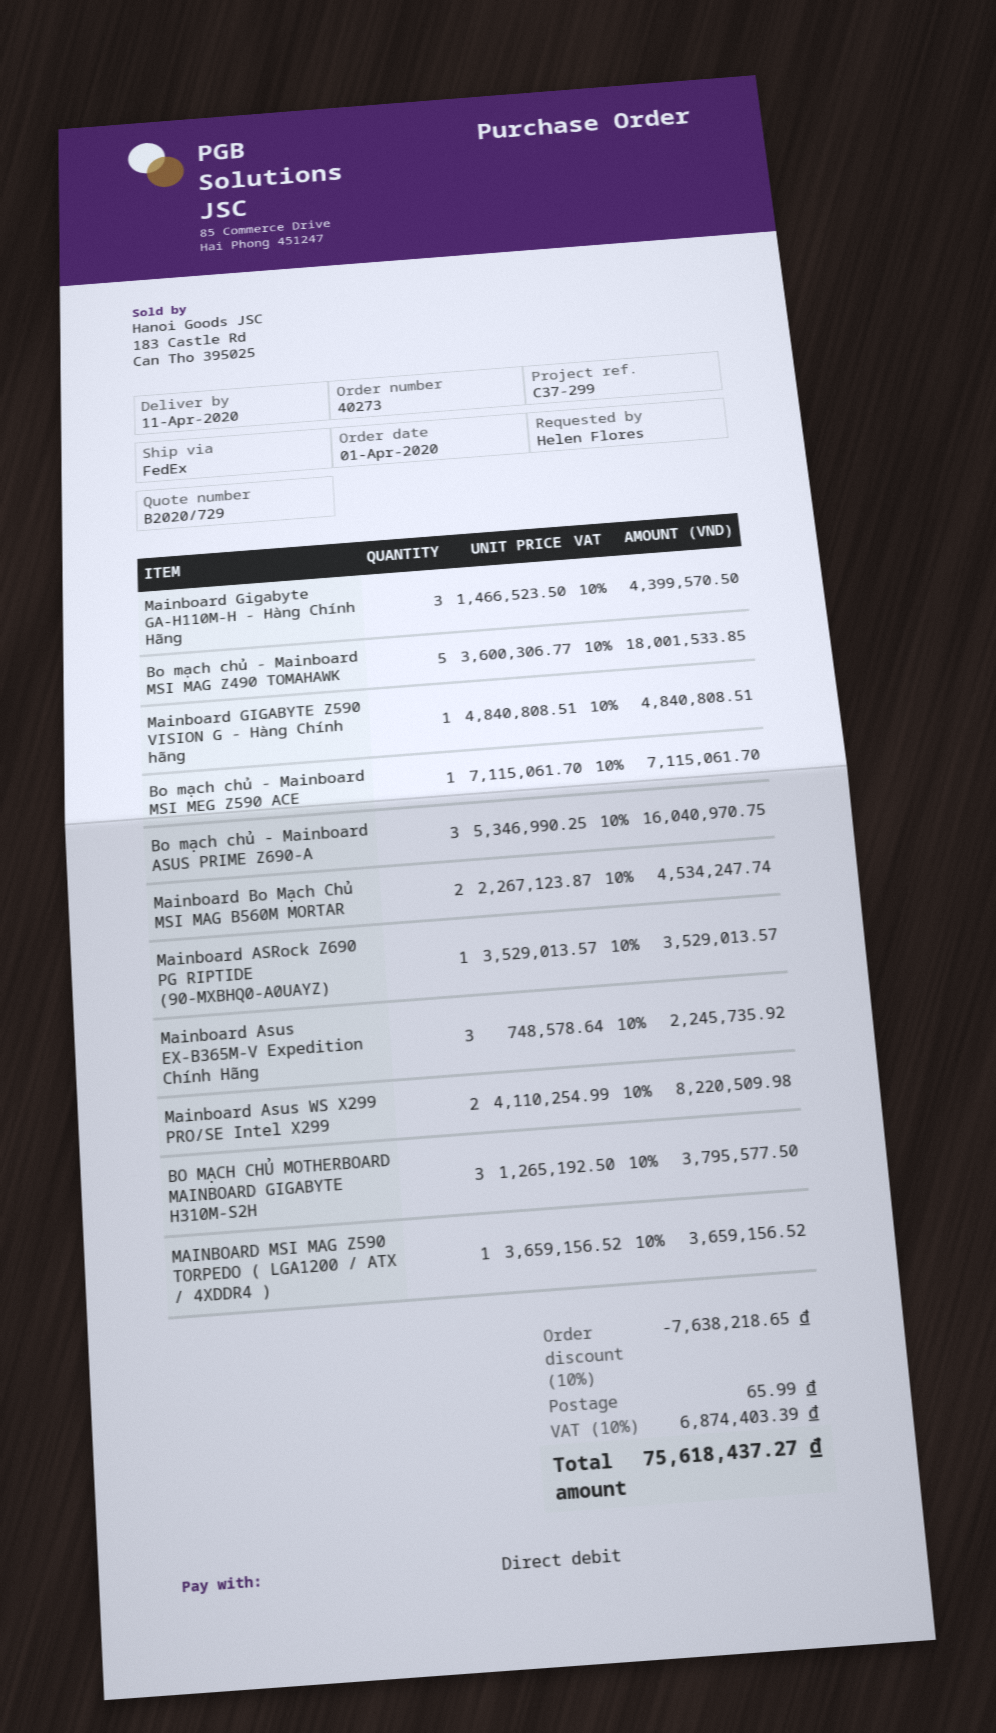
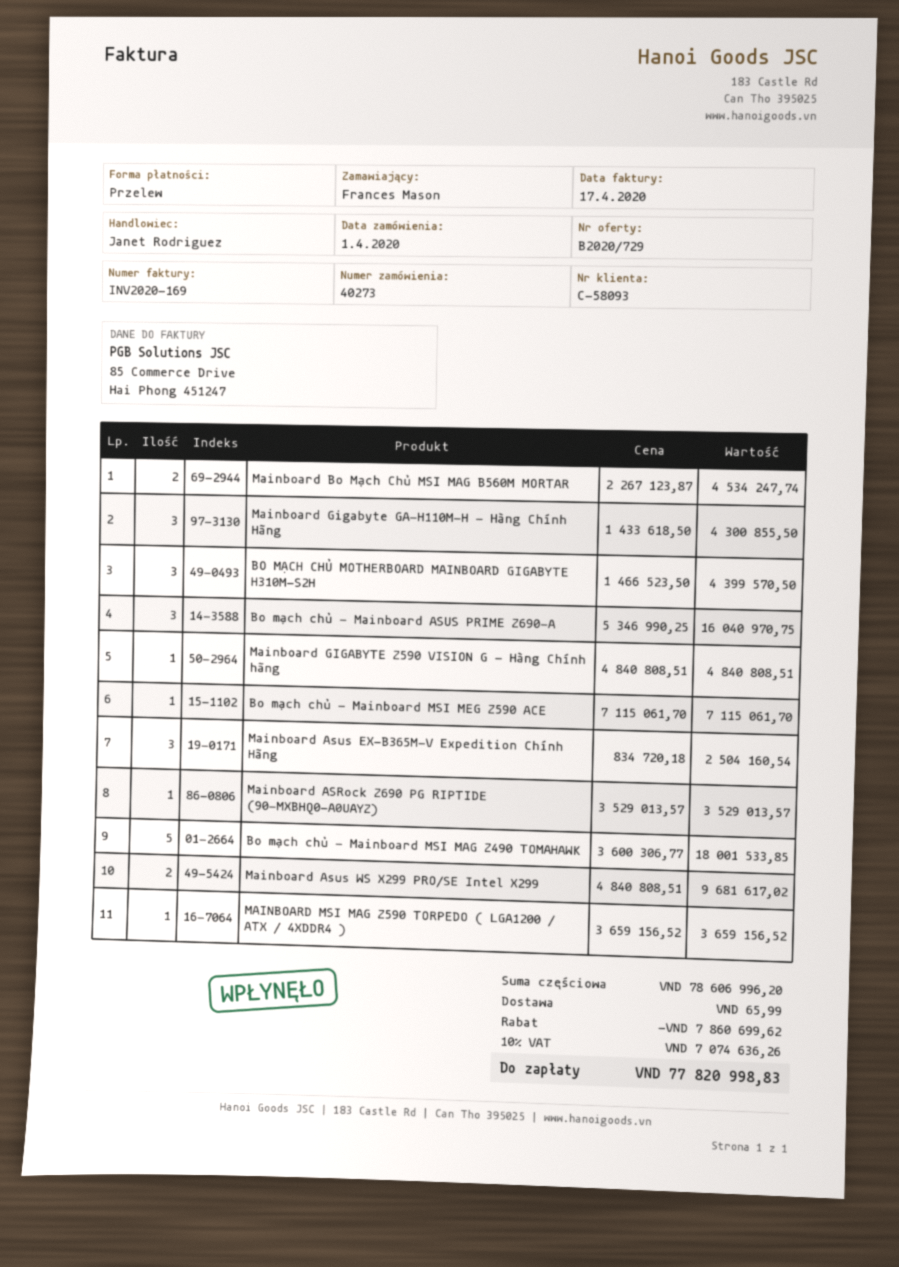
ordered by: Helen Flores -> Frances Mason
payment method: direct debit -> bank transfer
Mainboard Gigabyte GA-H110M-H - Hàng Chính Hãng: 3 x 1466523.50 = 4399570.50 -> 3 x 1433618.50 = 4300855.50
Mainboard Asus EX-B365M-V Expedition Chính Hãng: 3 x 748578.64 = 2245735.92 -> 3 x 834720.18 = 2504160.54
Mainboard Asus WS X299 PRO/SE Intel X299: 2 x 4110254.99 = 8220509.98 -> 2 x 4840808.51 = 9681617.02
BO MẠCH CHỦ MOTHERBOARD MAINBOARD GIGABYTE H310M-S2H: 3 x 1265192.50 = 3795577.50 -> 3 x 1466523.50 = 4399570.50
discount: 7638218.65 -> 7860699.62
tax: 10% = 6874403.39 -> 10% = 7074636.26
total: 75618437.27 -> 77820998.83

